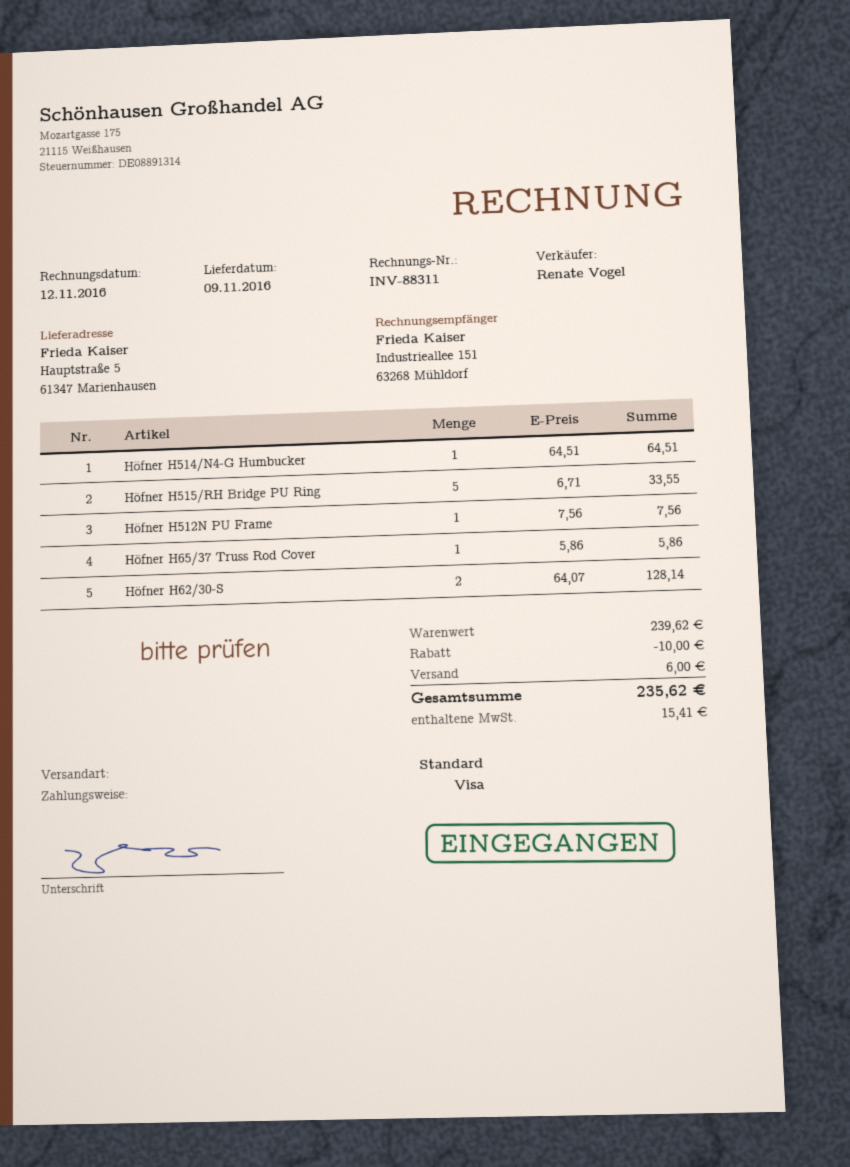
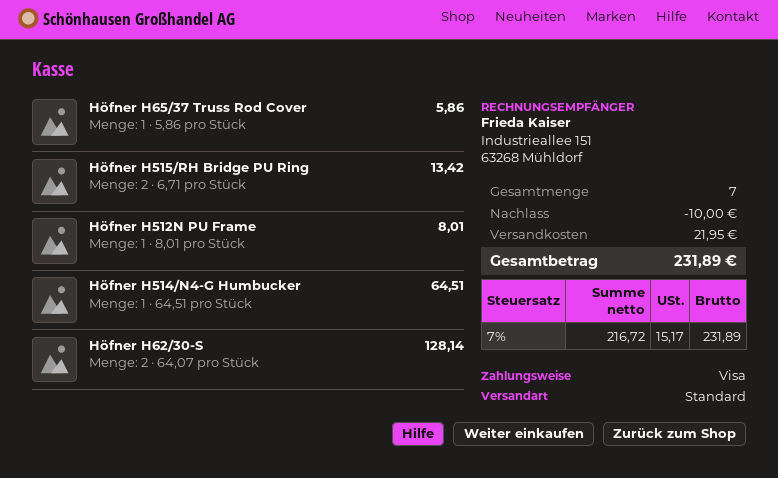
Höfner H515/RH Bridge PU Ring: 5 x 6.71 = 33.55 -> 2 x 6.71 = 13.42
Höfner H512N PU Frame: 1 x 7.56 = 7.56 -> 1 x 8.01 = 8.01
shipping: 6.00 -> 21.95
tax: 15.41 -> 15.17
total: 235.62 -> 231.89

